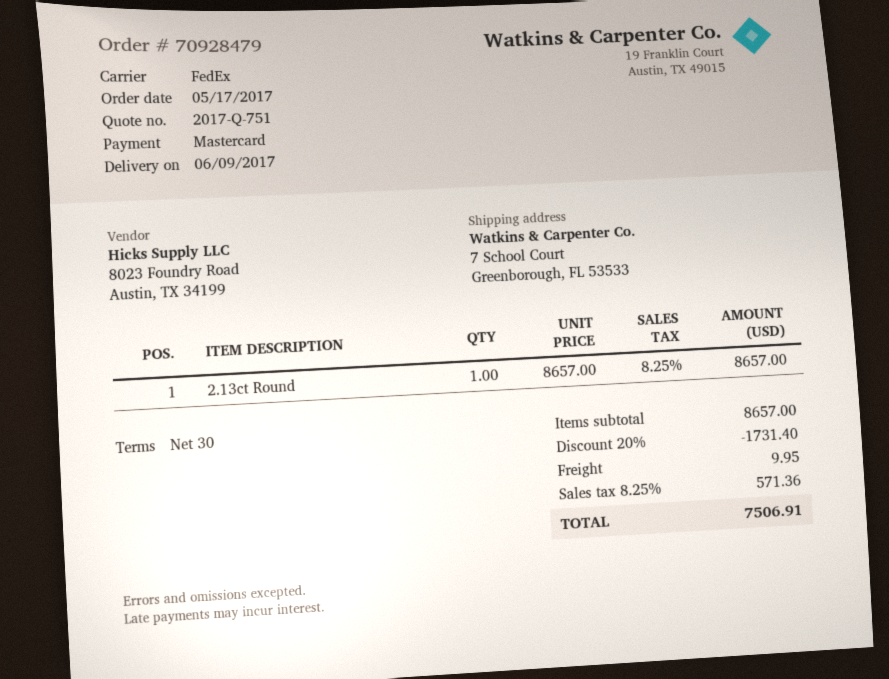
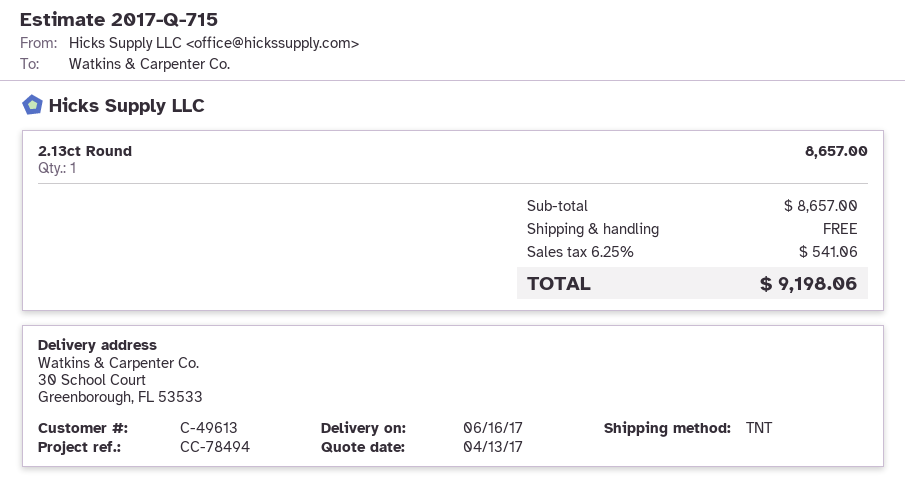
quote number: 2017-Q-751 -> 2017-Q-715
delivery date: 2017-06-09 -> 2017-06-16
shipping method: FedEx -> TNT
ship to: 7 School Court, Greenborough, FL 53533 -> 30 School Court, Greenborough, FL 53533
discount: 20% = 1731.40 -> none
shipping: 9.95 -> 0.00
tax: 8.25% = 571.36 -> 6.25% = 541.06
total: 7506.91 -> 9198.06

